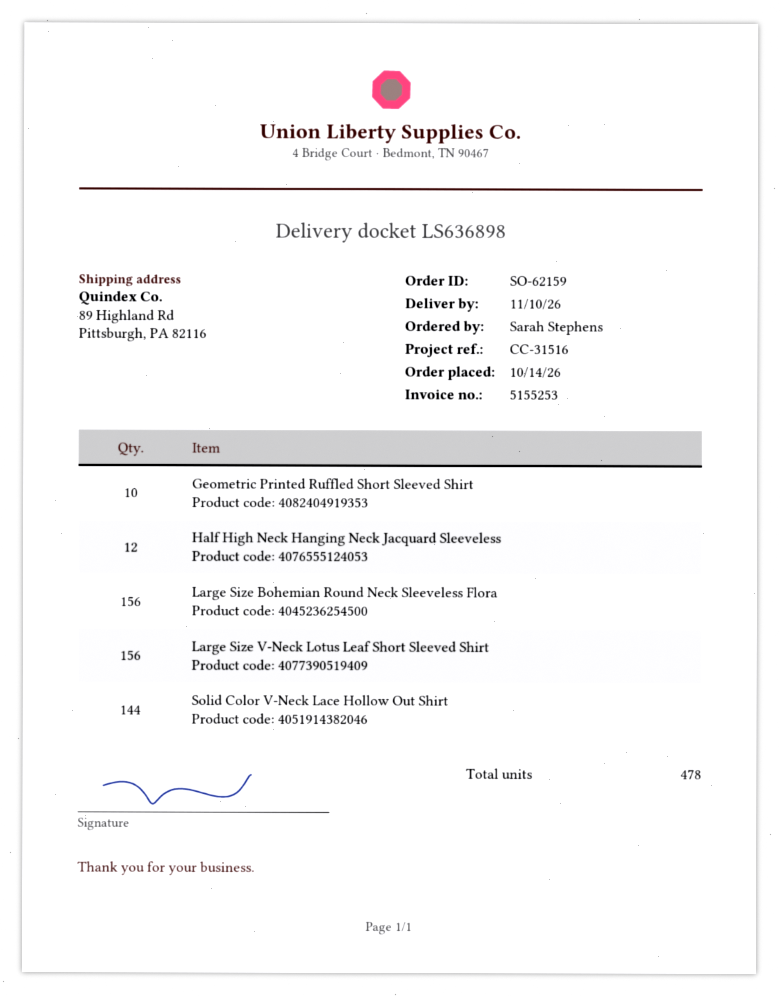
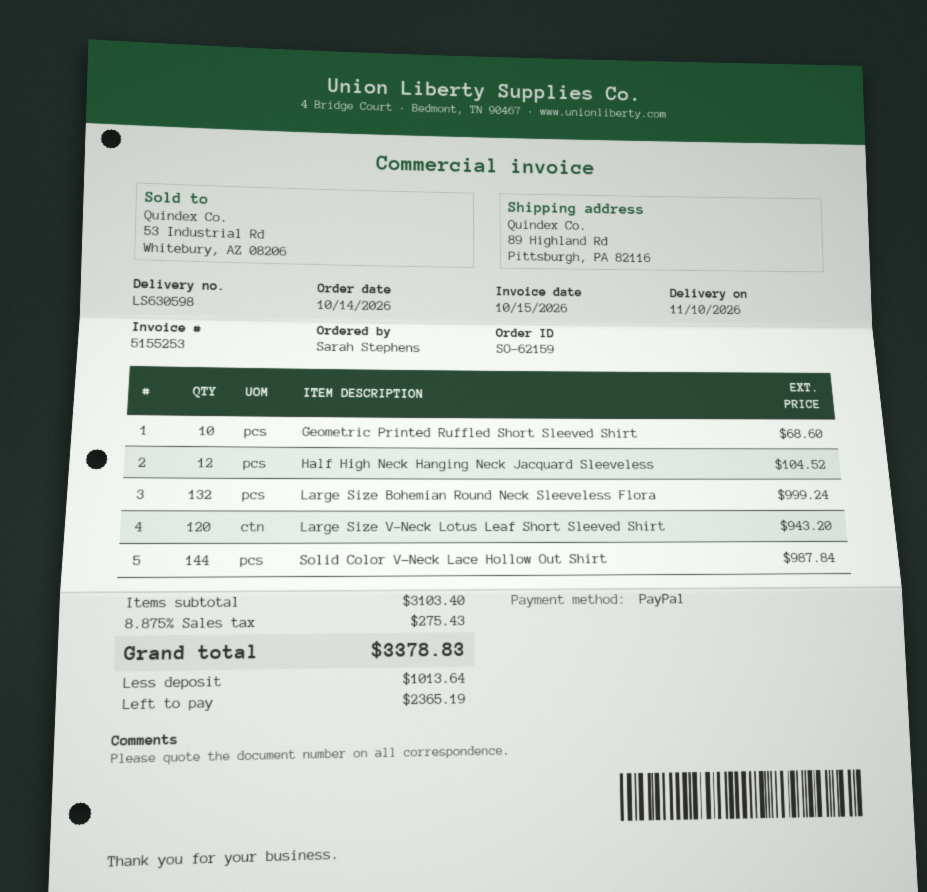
delivery note number: LS636898 -> LS630598
Large Size Bohemian Round Neck Sleeveless Flora: 156 -> 132
Large Size V-Neck Lotus Leaf Short Sleeved Shirt: 156 -> 120

